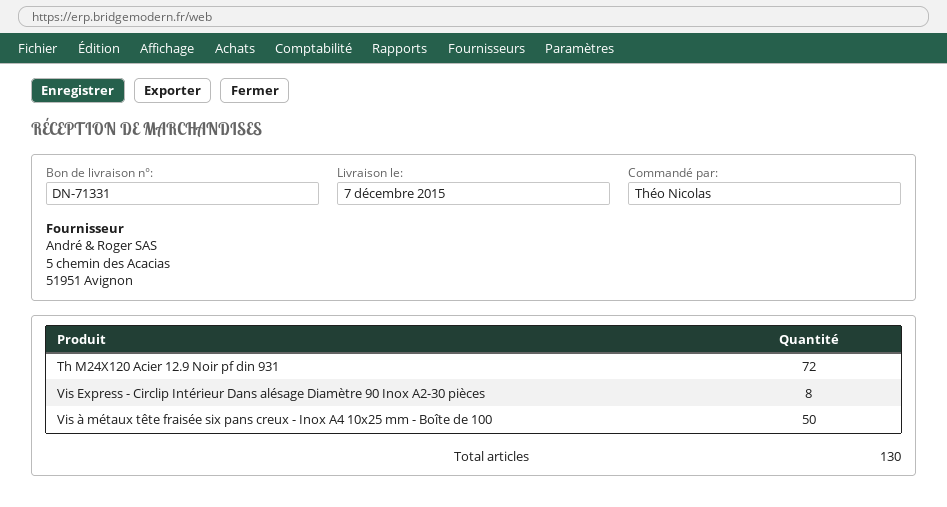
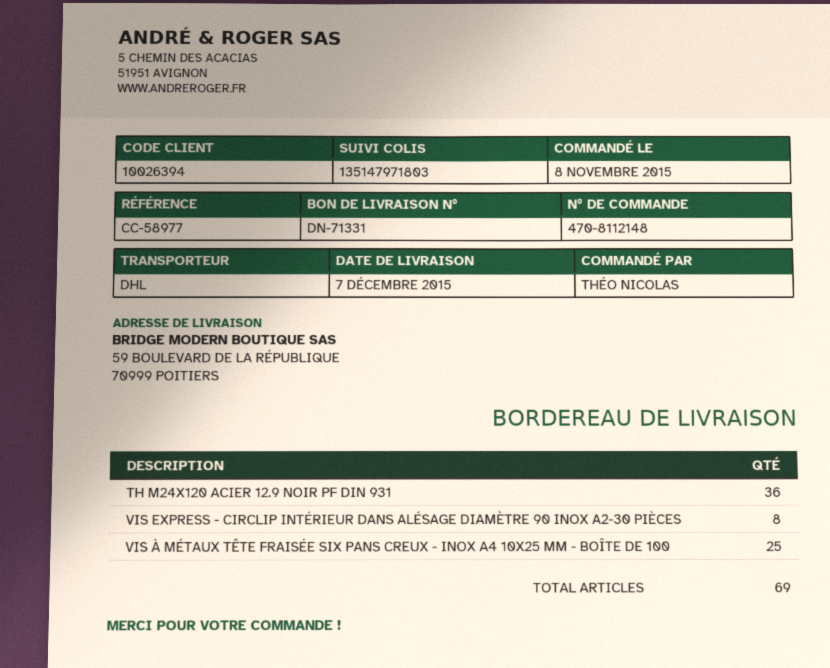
Th M24X120 Acier 12.9 Noir pf din 931: 72 -> 36
Vis à métaux tête fraisée six pans creux - Inox A4 10x25 mm - Boîte de 100: 50 -> 25
total quantity: 130 -> 69

